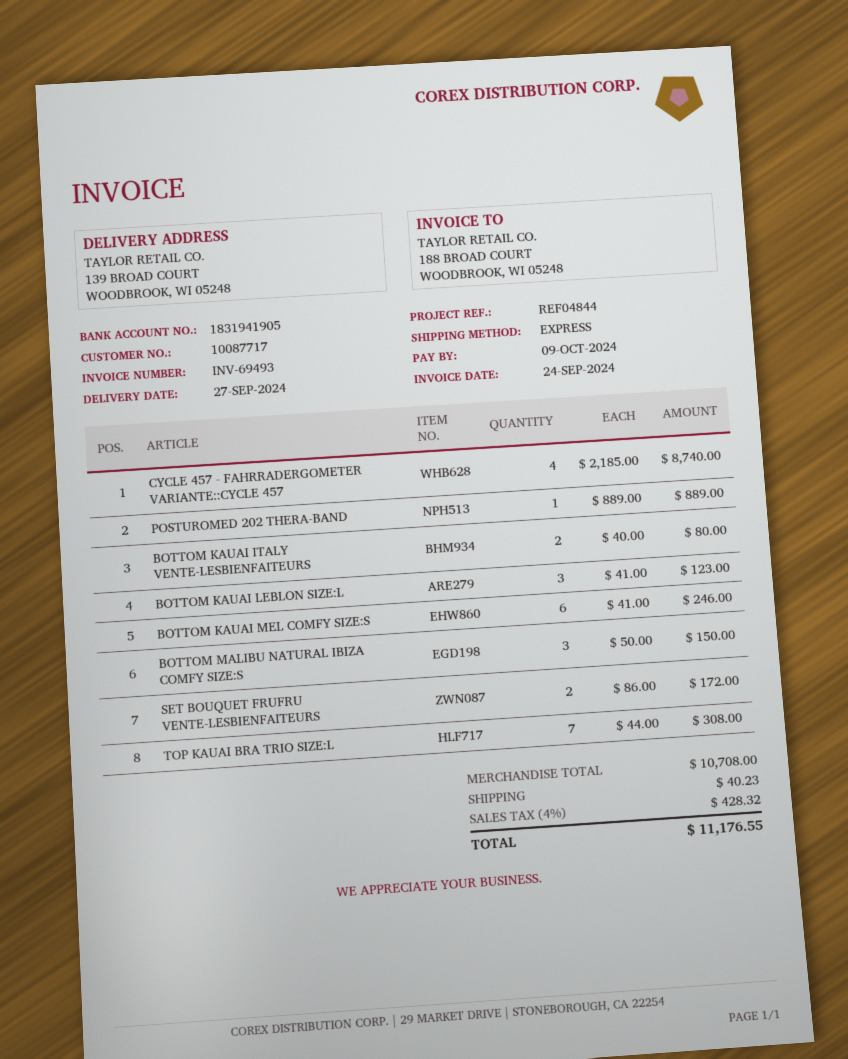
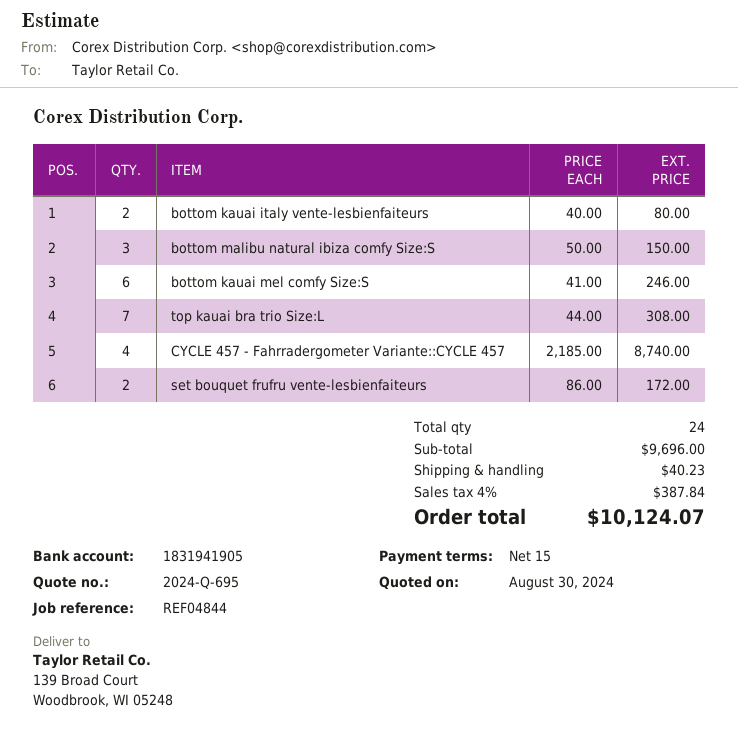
POSTUROMED 202 THERA-BAND: 1 x 889.00 = 889.00 -> none
BOTTOM KAUAI LEBLON SIZE:L: 3 x 41.00 = 123.00 -> none
subtotal: 10708.00 -> 9696.00
tax: 4% = 428.32 -> 4% = 387.84
total: 11176.55 -> 10124.07

